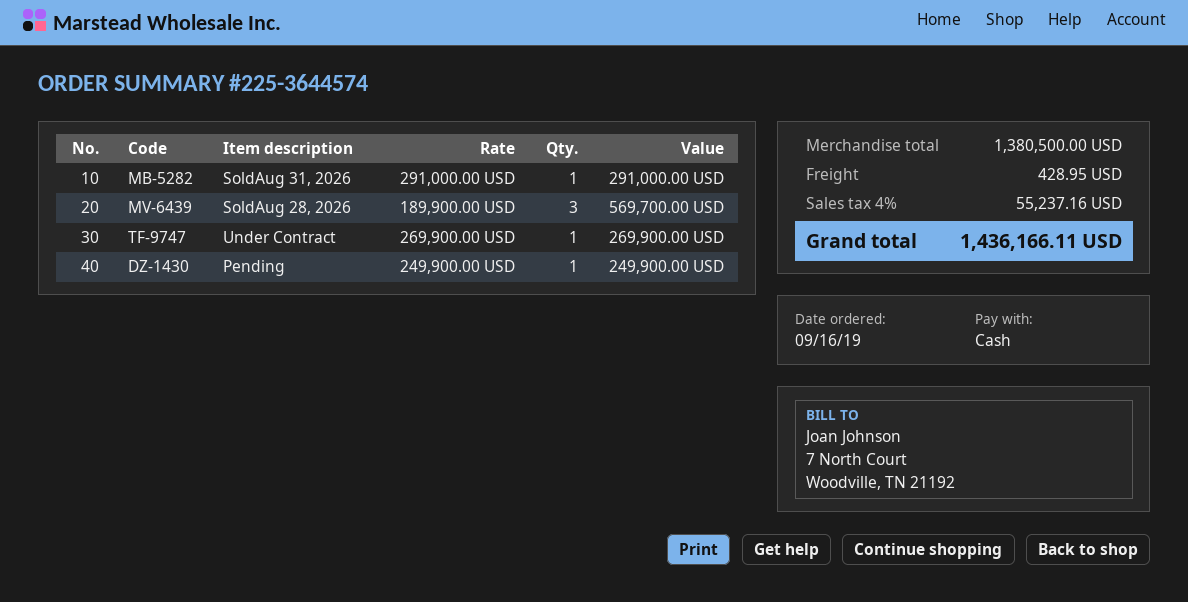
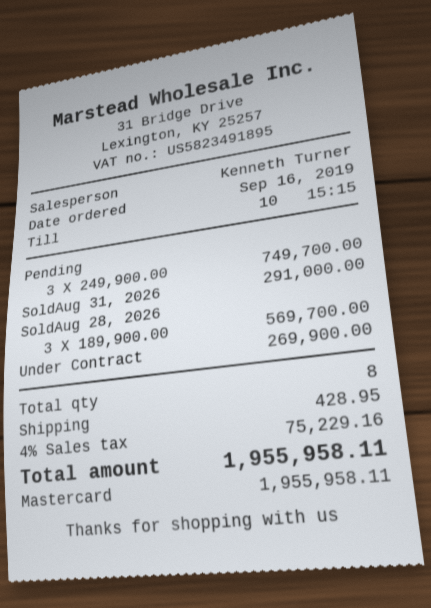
payment method: cash -> Mastercard
Pending: 1 x 249900.00 = 249900.00 -> 3 x 249900.00 = 749700.00
tax: 4% = 55237.16 -> 4% = 75229.16
total: 1436166.11 -> 1955958.11

